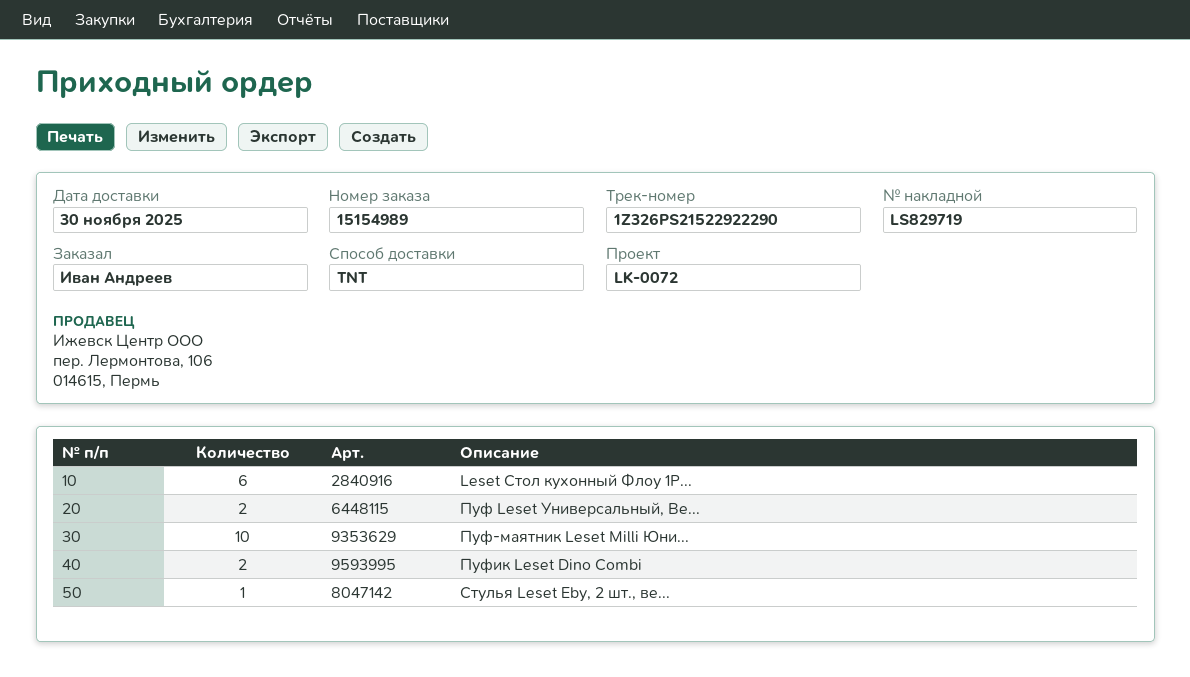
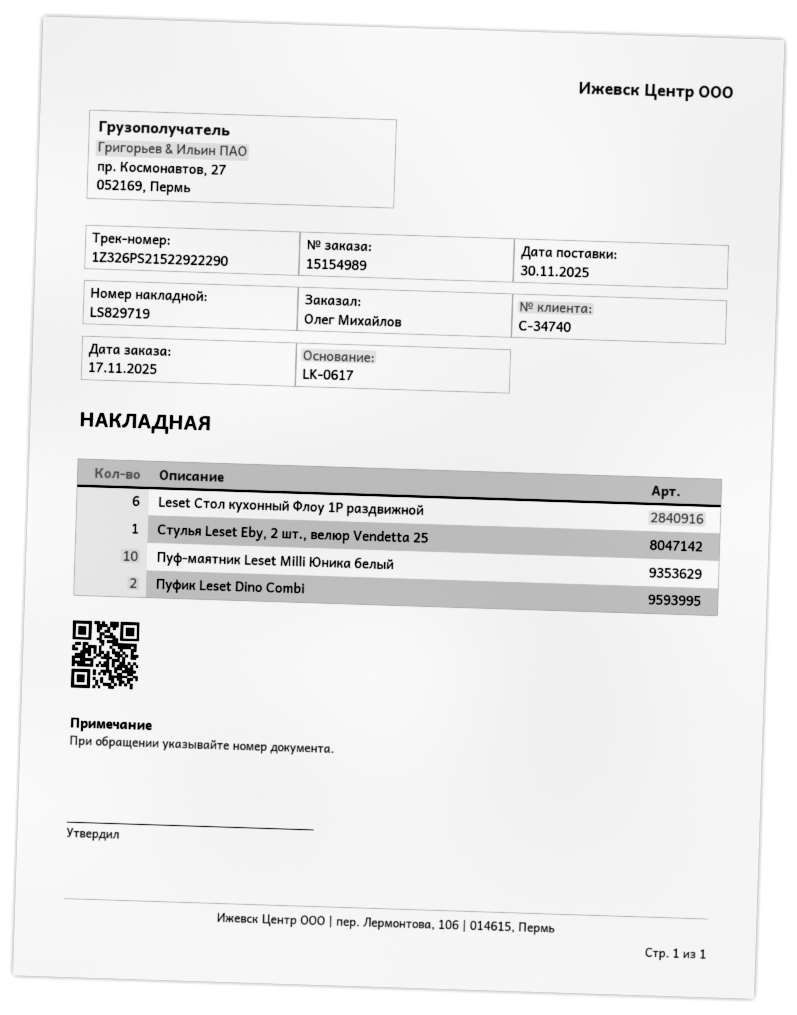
reference: LK-0072 -> LK-0617
ordered by: Иван Андреев -> Олег Михайлов
Пуф Leset Универсальный, Ве...: 2 -> none

